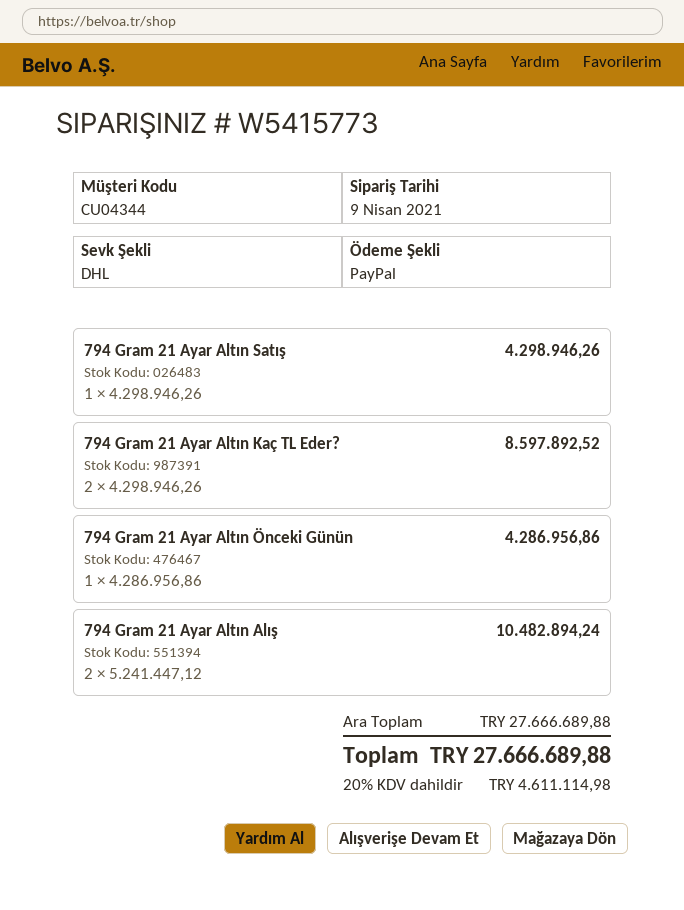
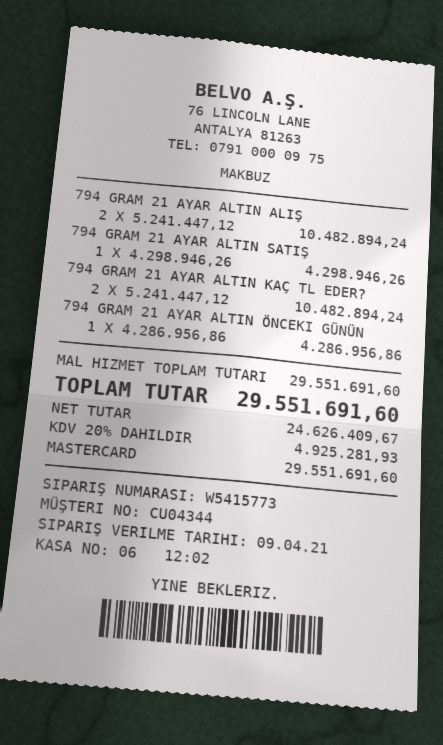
payment method: PayPal -> Mastercard
794 Gram 21 Ayar Altın Kaç TL Eder?: 2 x 4298946.26 = 8597892.52 -> 2 x 5241447.12 = 10482894.24
subtotal: 27666689.88 -> 29551691.60
tax: 20% = 4611114.98 -> 20% = 4925281.93
total: 27666689.88 -> 29551691.60

